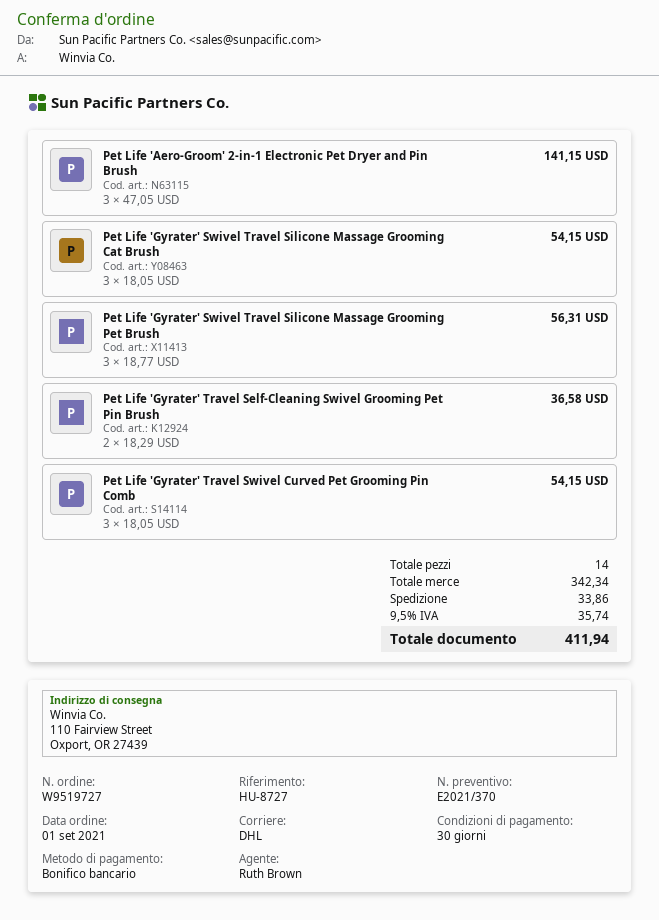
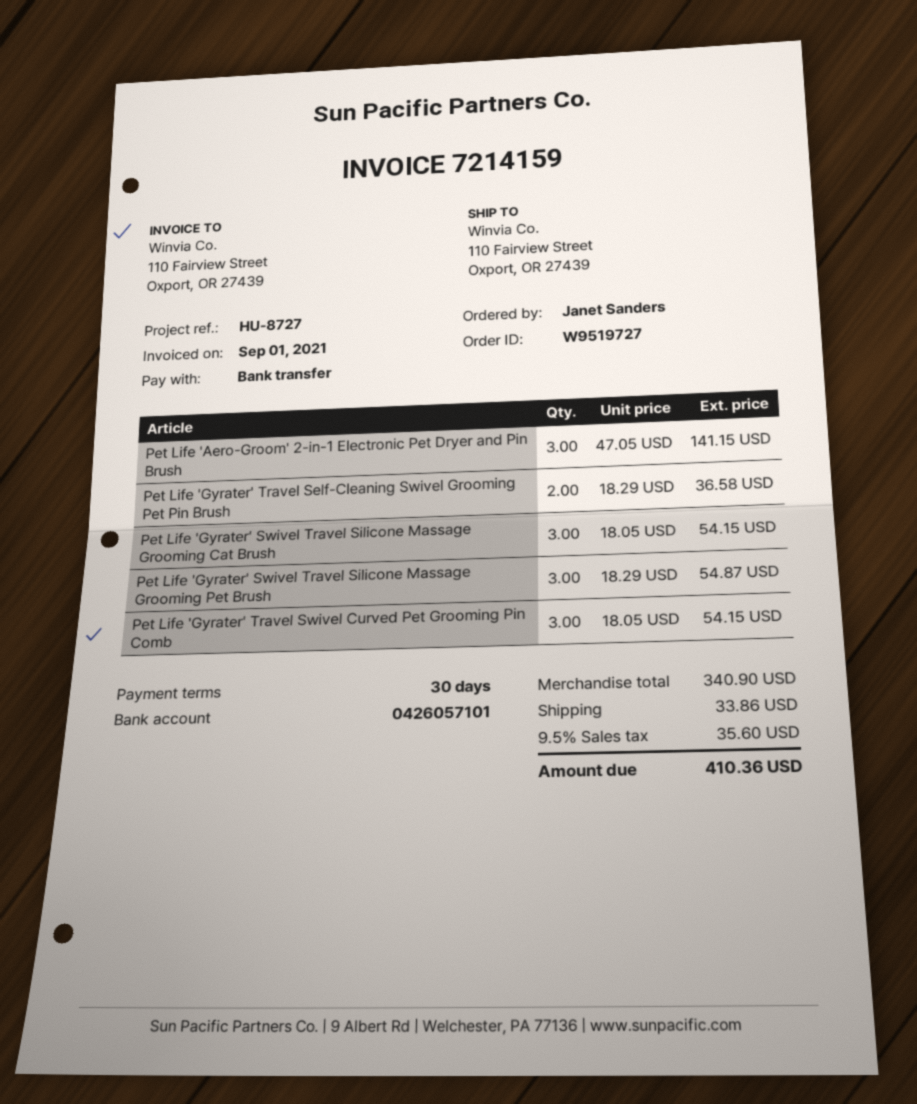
Pet Life 'Gyrater' Swivel Travel Silicone Massage Grooming Pet Brush: 3 x 18.77 = 56.31 -> 3 x 18.29 = 54.87
subtotal: 342.34 -> 340.90
tax: 9.5% = 35.74 -> 9.5% = 35.60
total: 411.94 -> 410.36

